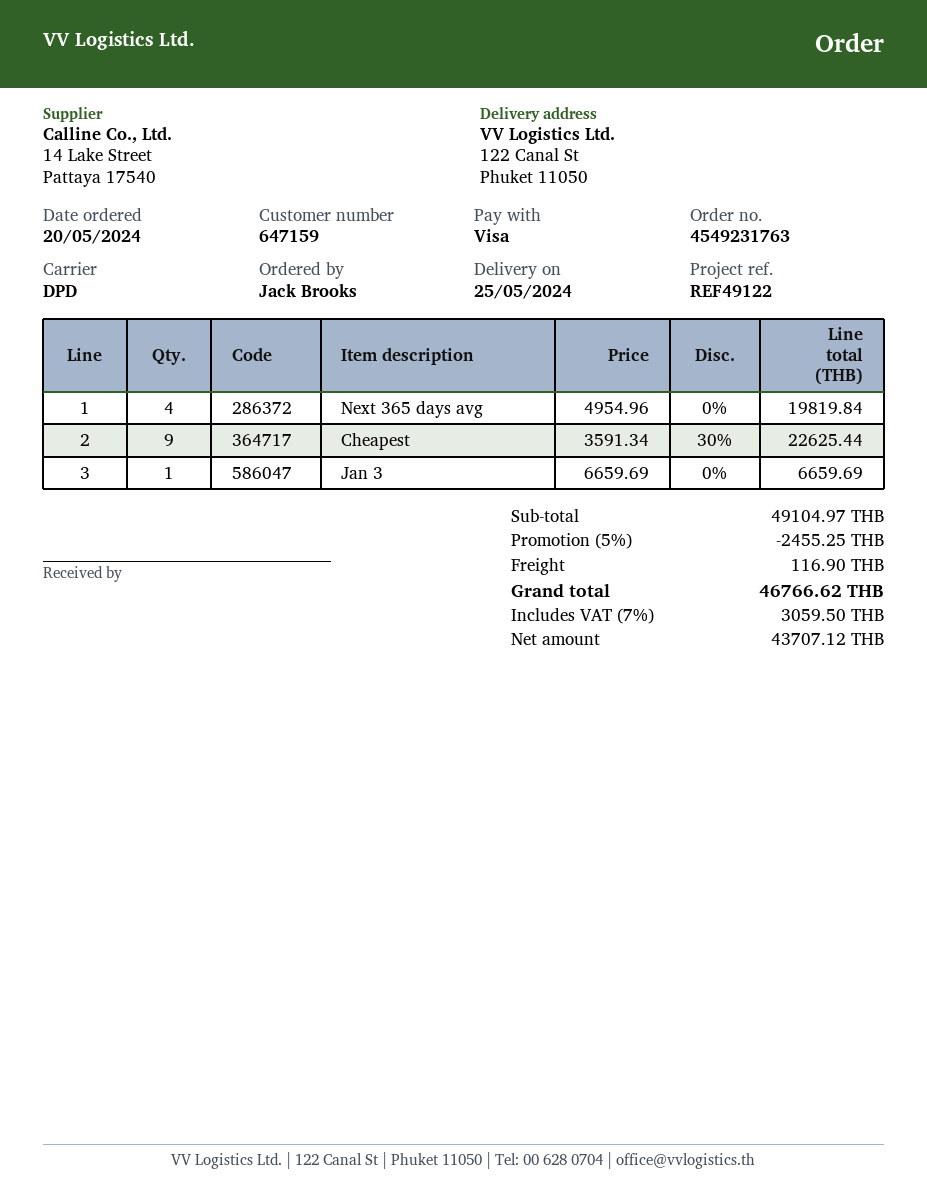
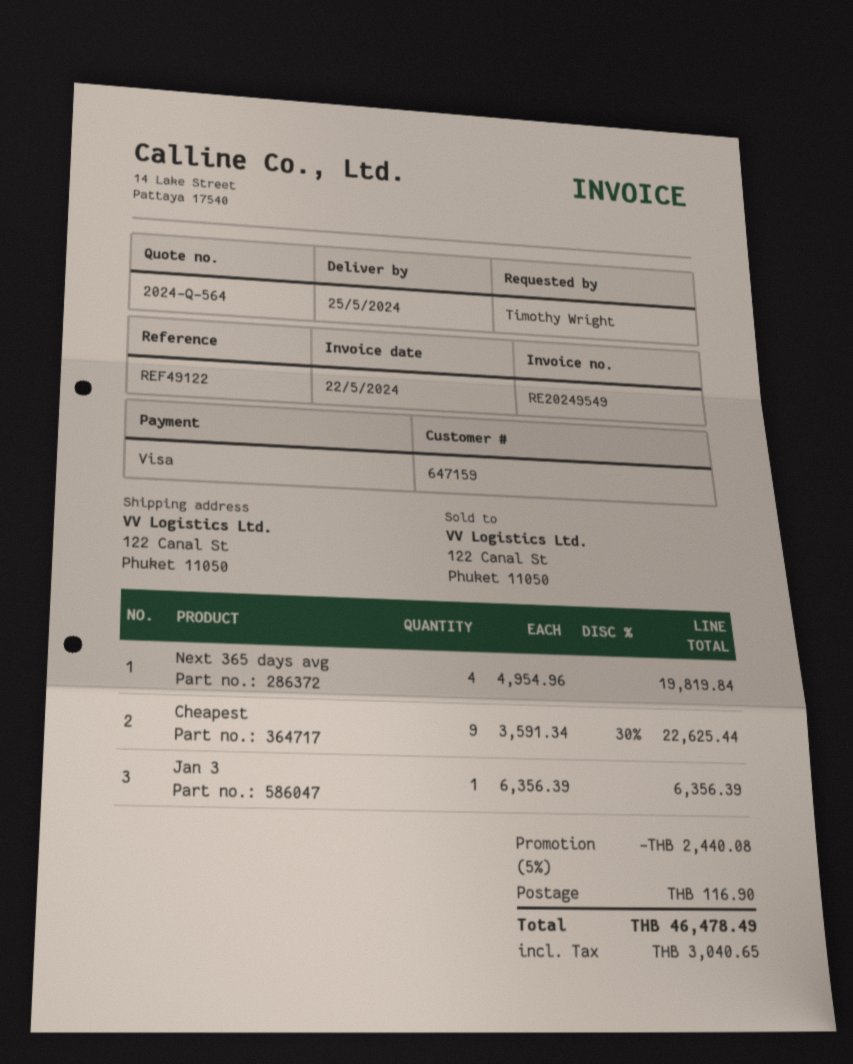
ordered by: Jack Brooks -> Timothy Wright
Jan 3: 1 x 6659.69 = 6659.69 -> 1 x 6356.39 = 6356.39
discount: 5% = 2455.25 -> 5% = 2440.08
tax: 3059.50 -> 3040.65
total: 46766.62 -> 46478.49

